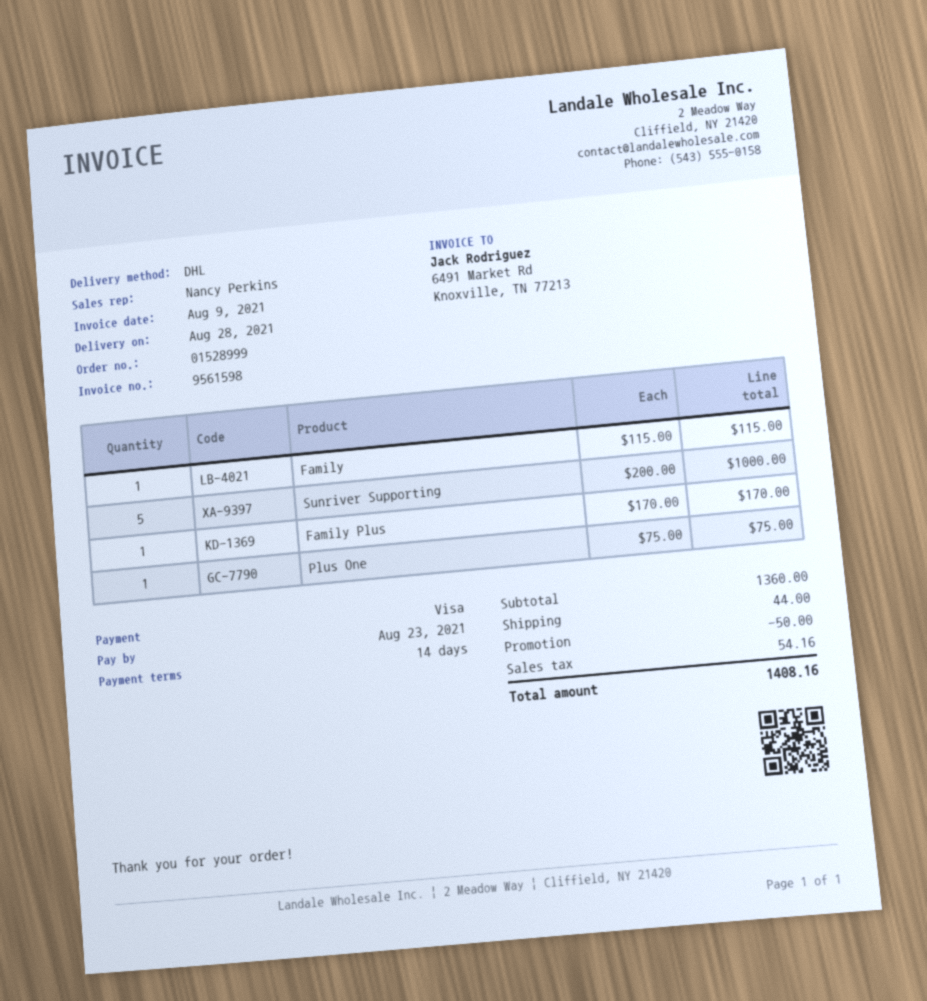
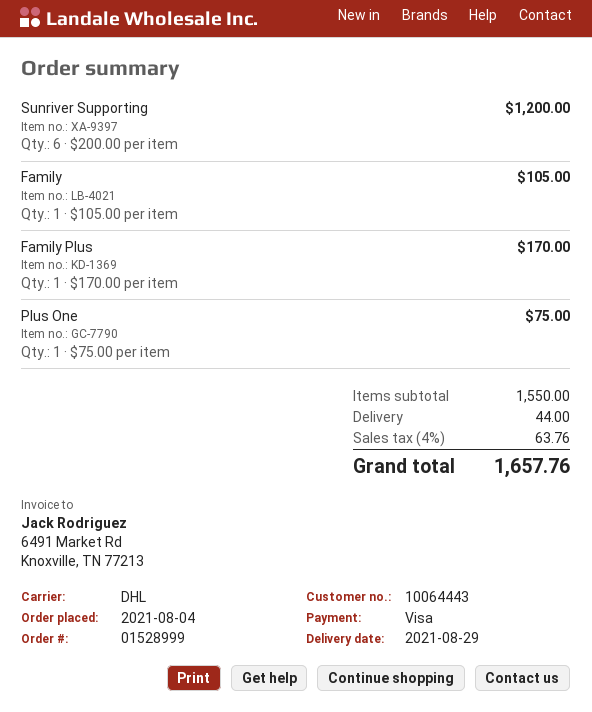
delivery date: 2021-08-28 -> 2021-08-29
Family: 1 x 115.00 = 115.00 -> 1 x 105.00 = 105.00
Sunriver Supporting: 5 x 200.00 = 1000.00 -> 6 x 200.00 = 1200.00
subtotal: 1360.00 -> 1550.00
discount: 50.00 -> none
tax: 54.16 -> 63.76
total: 1408.16 -> 1657.76

